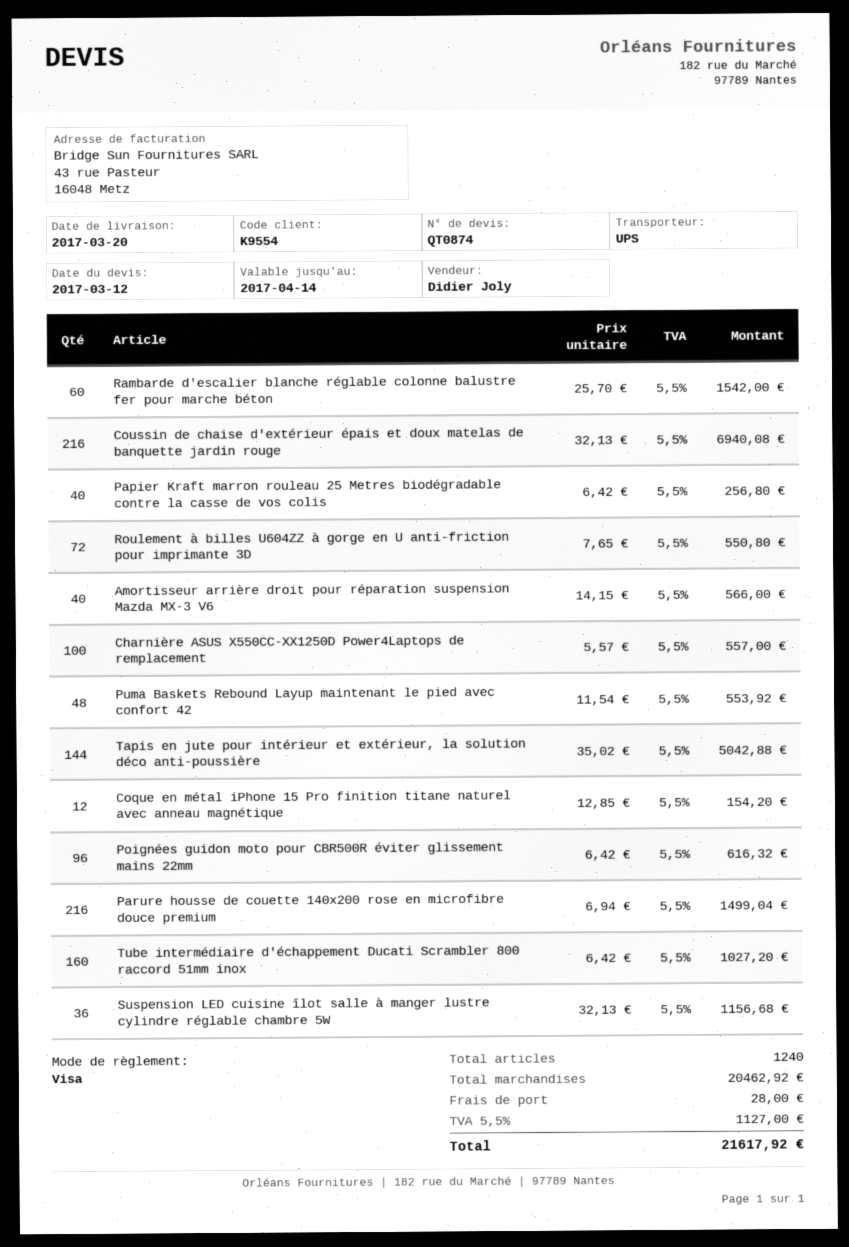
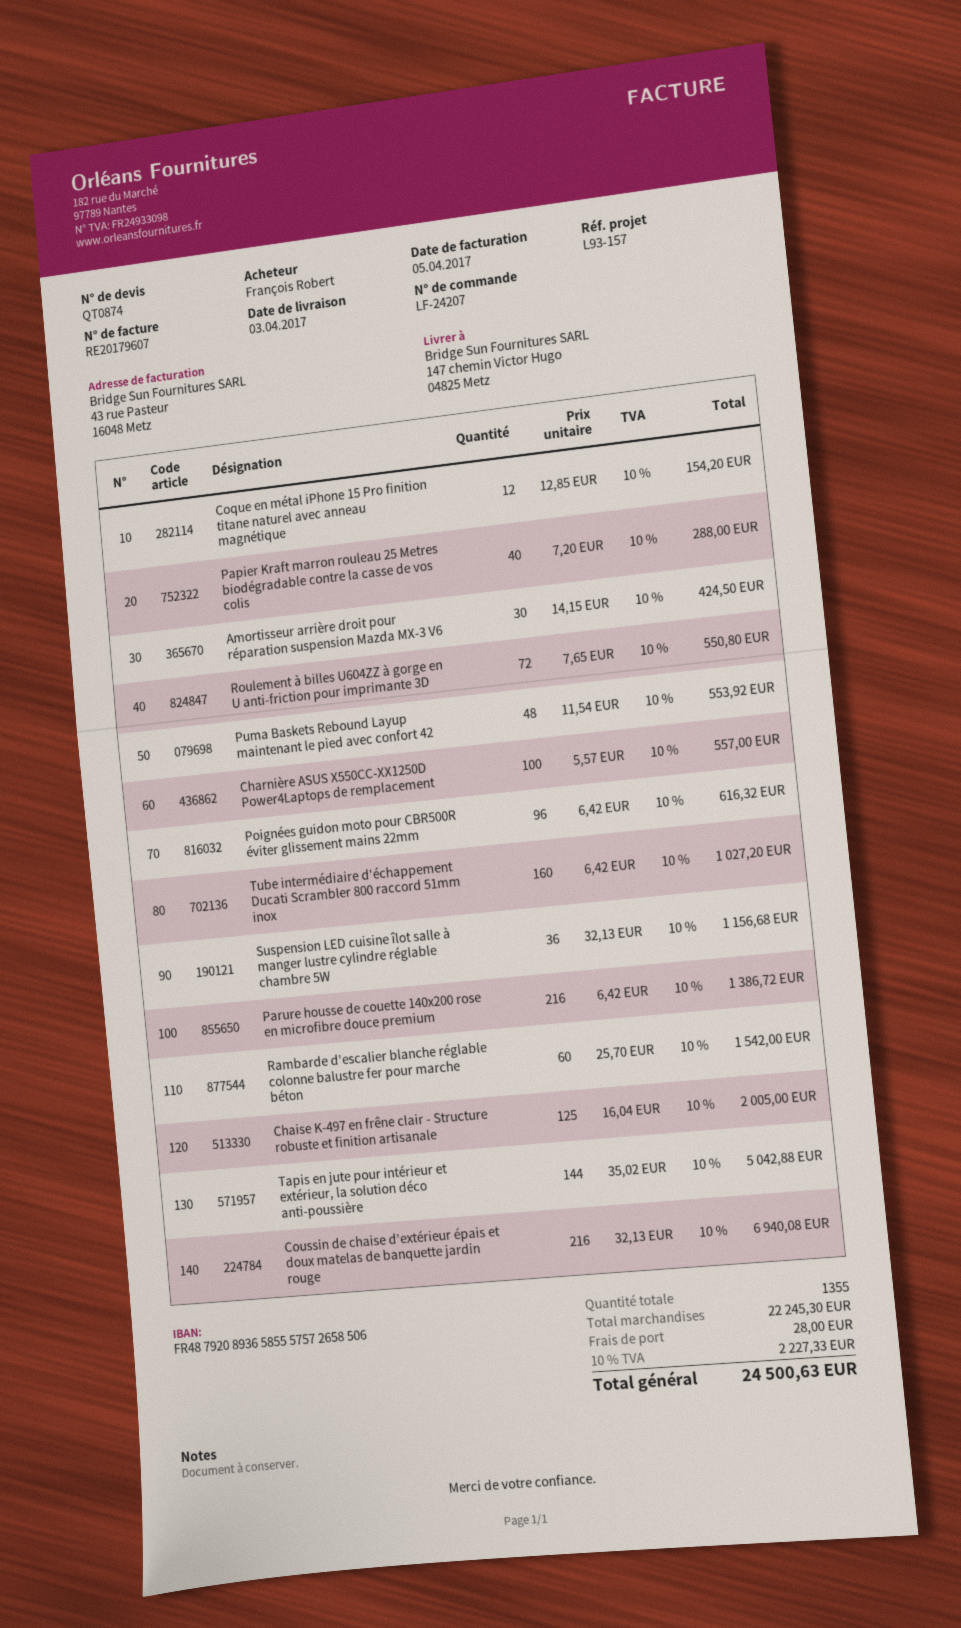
delivery date: 2017-03-20 -> 2017-04-03
Papier Kraft marron rouleau 25 Metres biodégradable contre la casse de vos colis: 40 x 6.42 = 256.80 -> 40 x 7.20 = 288.00
Amortisseur arrière droit pour réparation suspension Mazda MX-3 V6: 40 x 14.15 = 566.00 -> 30 x 14.15 = 424.50
Parure housse de couette 140x200 rose en microfibre douce premium: 216 x 6.94 = 1499.04 -> 216 x 6.42 = 1386.72
Chaise K-497 en frêne clair - Structure robuste et finition artisanale: none -> 125 x 16.04 = 2005.00
total quantity: 1240 -> 1355
subtotal: 20462.92 -> 22245.30
tax: 5.5% = 1127.00 -> 10% = 2227.33
total: 21617.92 -> 24500.63

